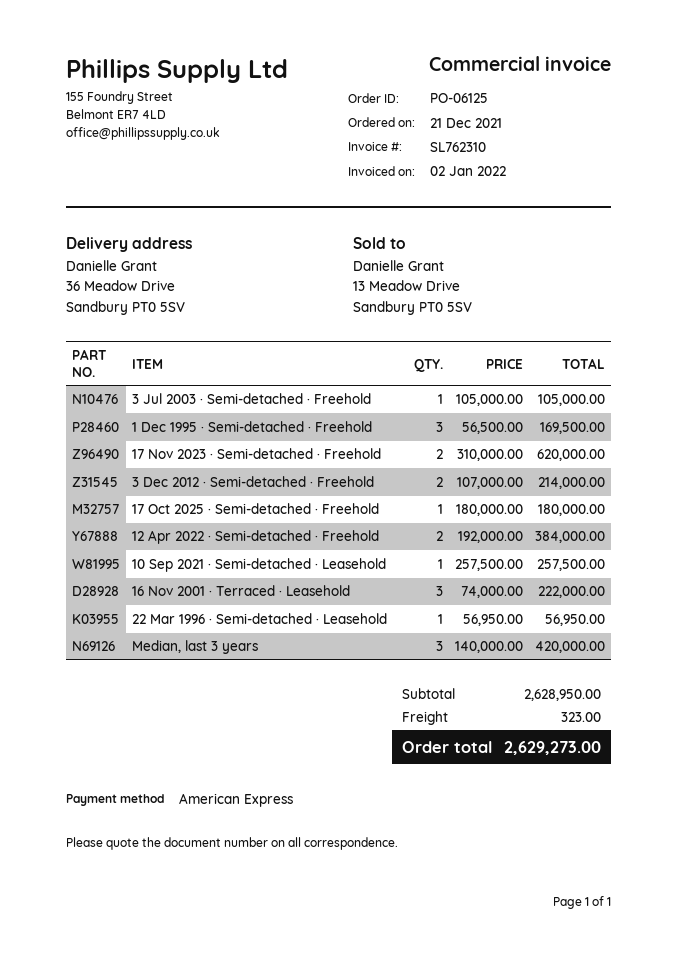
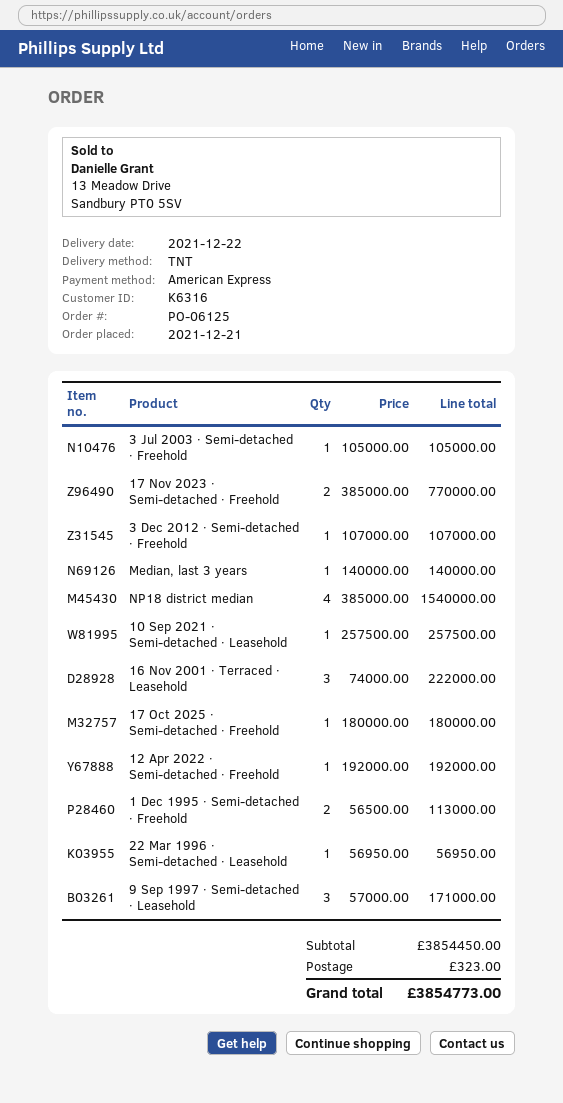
1 Dec 1995 · Semi-detached · Freehold: 3 x 56500.00 = 169500.00 -> 2 x 56500.00 = 113000.00
17 Nov 2023 · Semi-detached · Freehold: 2 x 310000.00 = 620000.00 -> 2 x 385000.00 = 770000.00
3 Dec 2012 · Semi-detached · Freehold: 2 x 107000.00 = 214000.00 -> 1 x 107000.00 = 107000.00
12 Apr 2022 · Semi-detached · Freehold: 2 x 192000.00 = 384000.00 -> 1 x 192000.00 = 192000.00
Median, last 3 years: 3 x 140000.00 = 420000.00 -> 1 x 140000.00 = 140000.00
NP18 district median: none -> 4 x 385000.00 = 1540000.00
9 Sep 1997 · Semi-detached · Leasehold: none -> 3 x 57000.00 = 171000.00
subtotal: 2628950.00 -> 3854450.00
total: 2629273.00 -> 3854773.00

